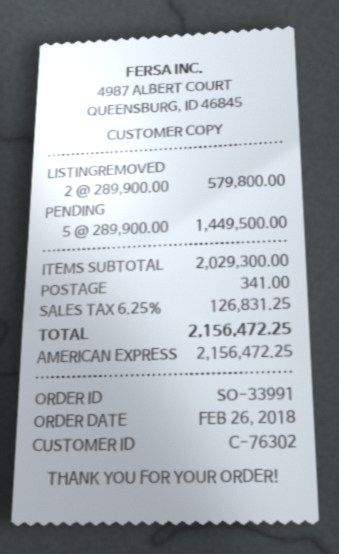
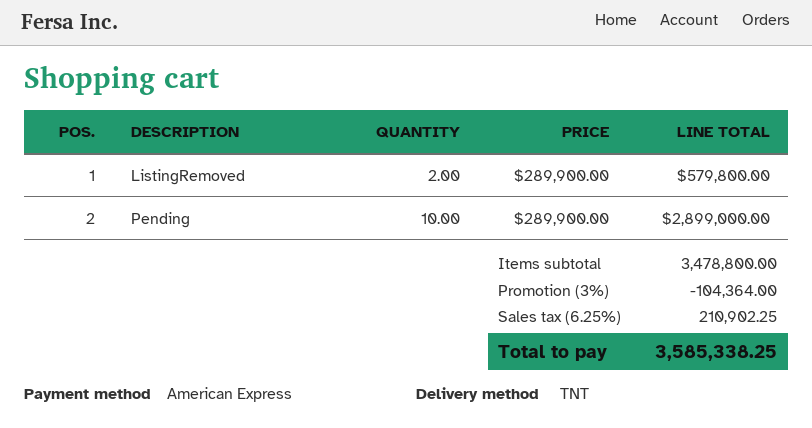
PENDING: 5 x 289900.00 = 1449500.00 -> 10 x 289900.00 = 2899000.00
subtotal: 2029300.00 -> 3478800.00
discount: none -> 3% = 104364.00
shipping: 341.00 -> none
tax: 6.25% = 126831.25 -> 6.25% = 210902.25
total: 2156472.25 -> 3585338.25

